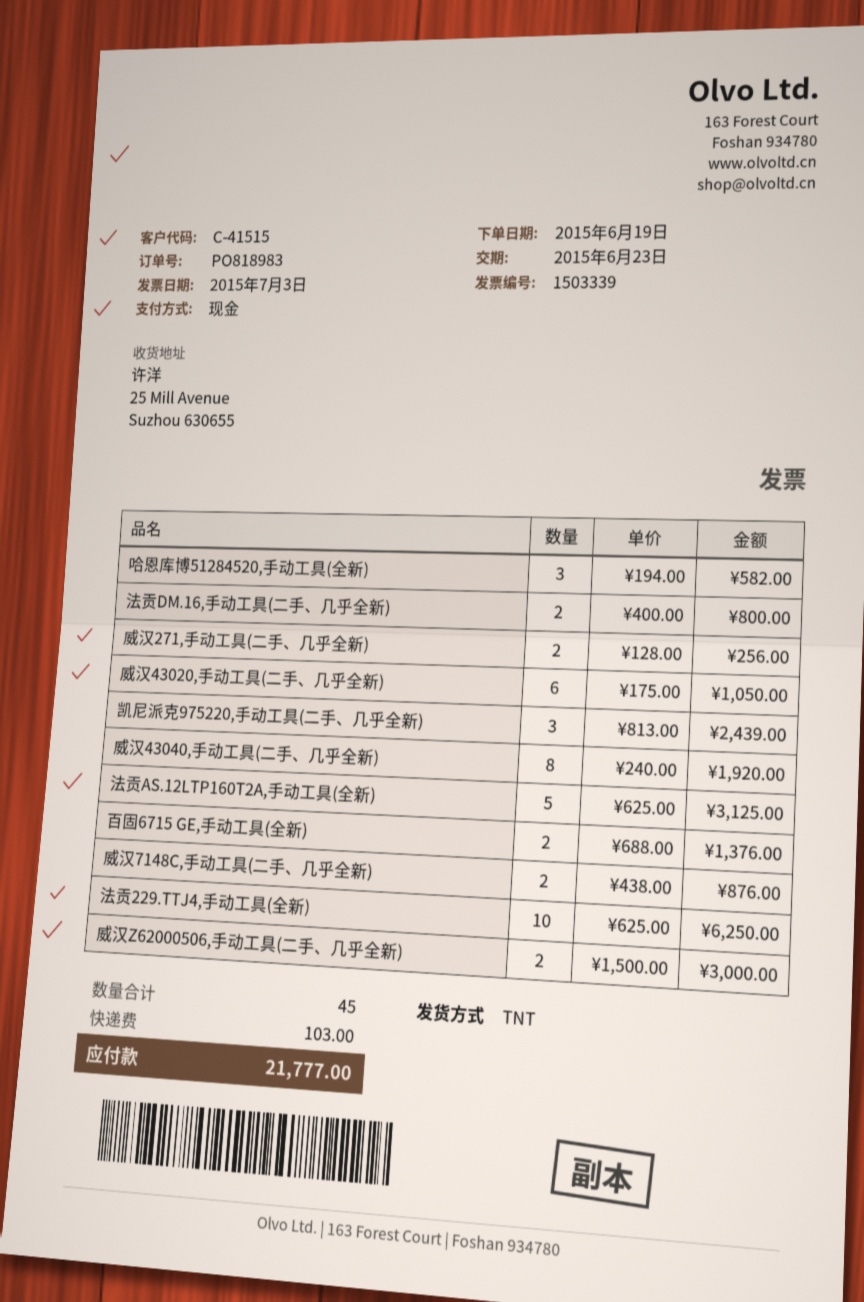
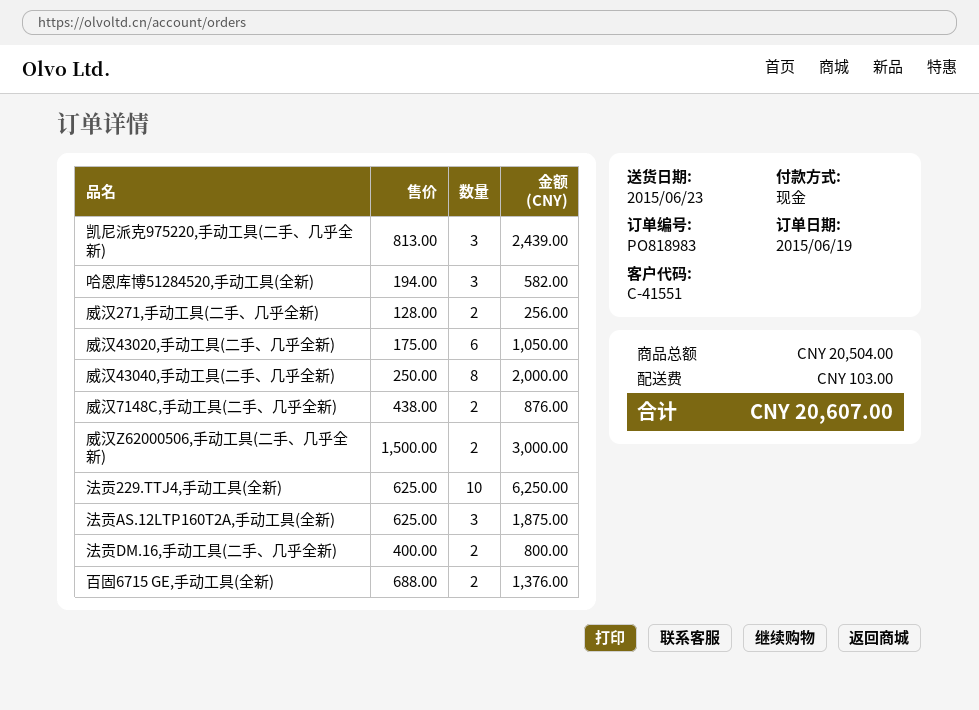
customer number: C-41515 -> C-41551
威汉43040,手动工具(二手、几乎全新): 8 x 240.00 = 1920.00 -> 8 x 250.00 = 2000.00
法贡AS.12LTP160T2A,手动工具(全新): 5 x 625.00 = 3125.00 -> 3 x 625.00 = 1875.00
total: 21777.00 -> 20607.00

